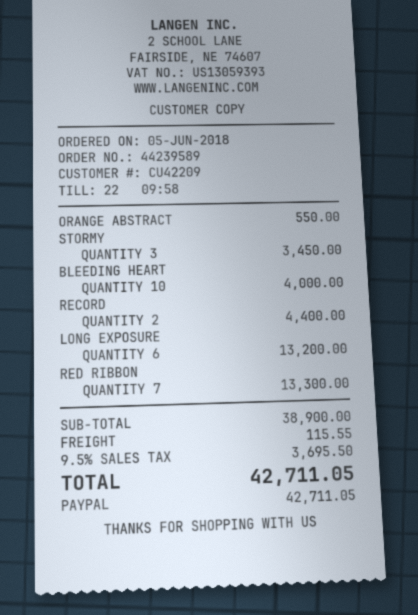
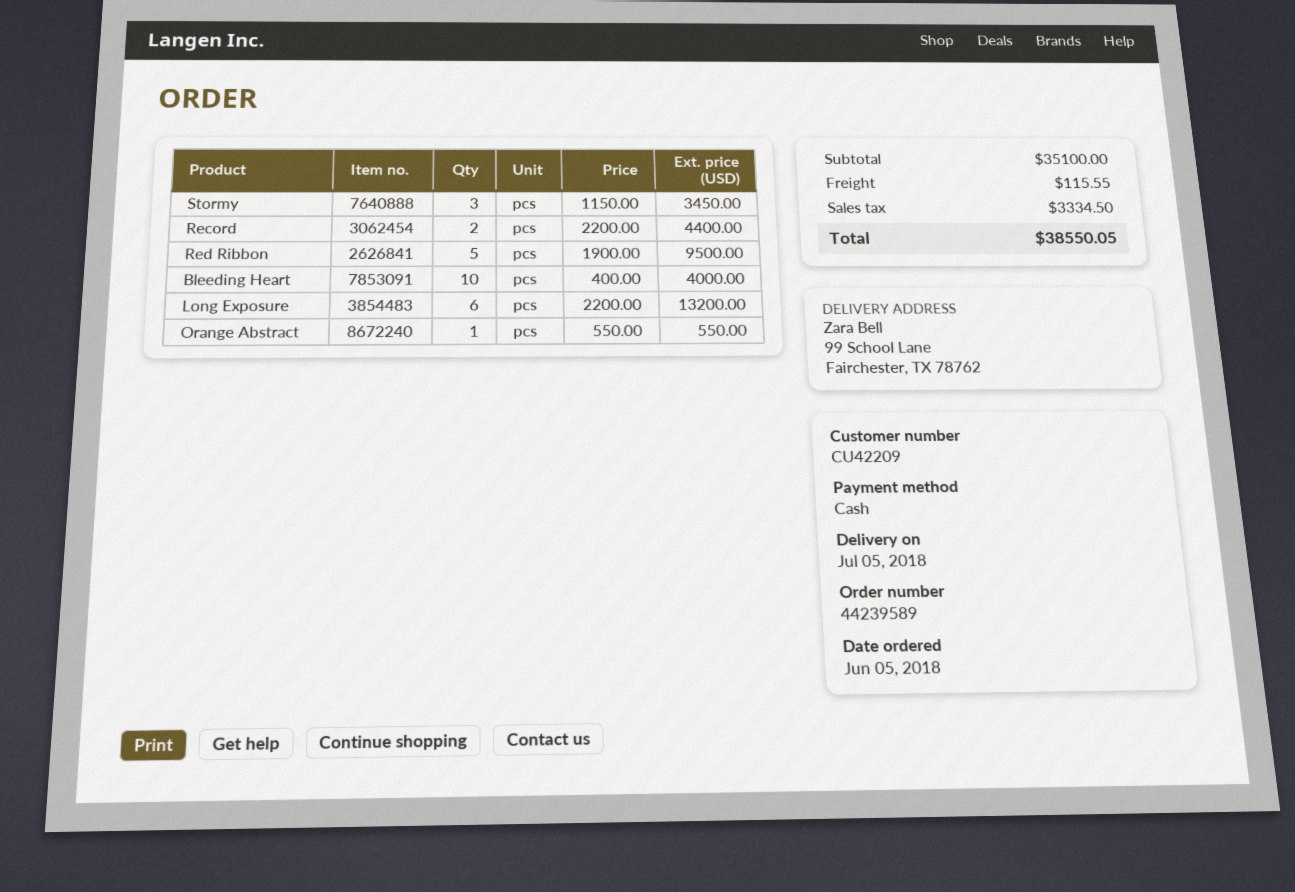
payment method: PayPal -> cash
RED RIBBON: 7 for 13300.00 -> 5 for 9500.00
subtotal: 38900.00 -> 35100.00
tax: 3695.50 -> 3334.50
total: 42711.05 -> 38550.05

